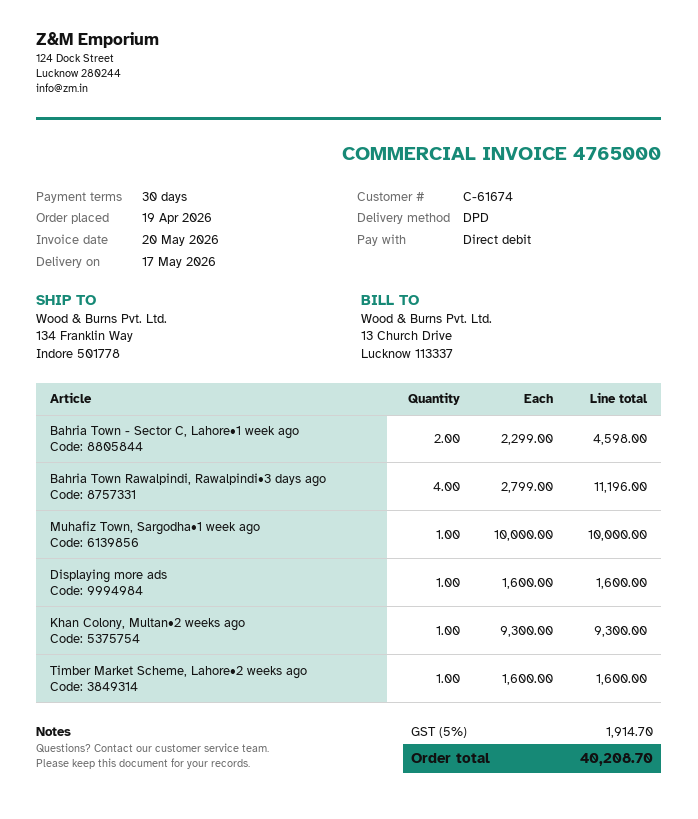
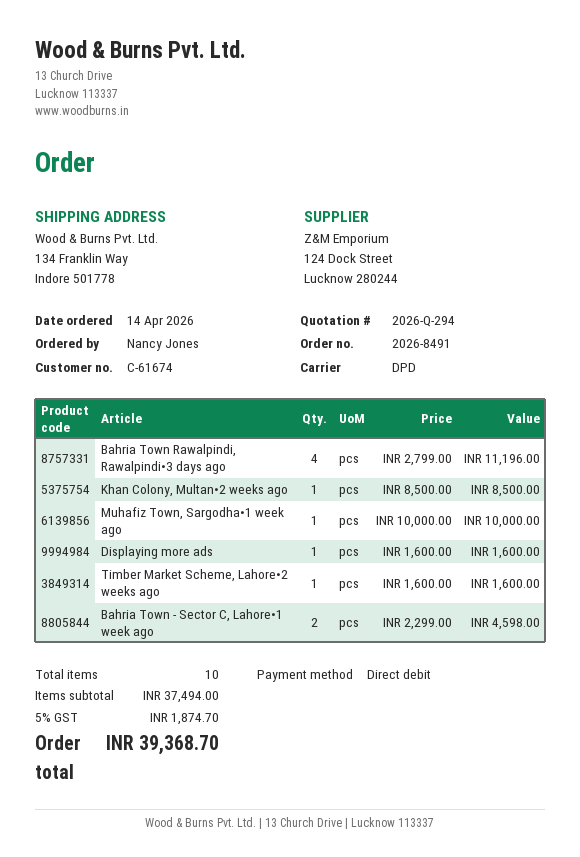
order date: 2026-04-19 -> 2026-04-14
Khan Colony, Multan•2 weeks ago: 1 x 9300.00 = 9300.00 -> 1 x 8500.00 = 8500.00
tax: 5% = 1914.70 -> 5% = 1874.70
total: 40208.70 -> 39368.70

